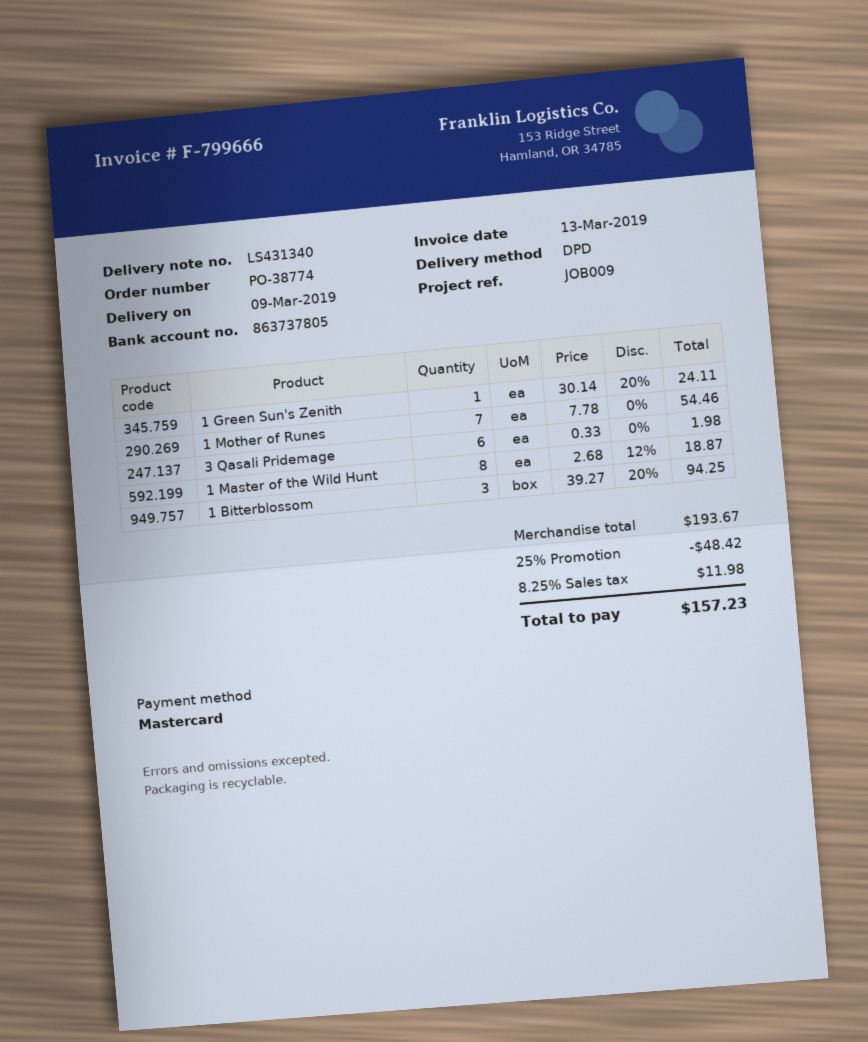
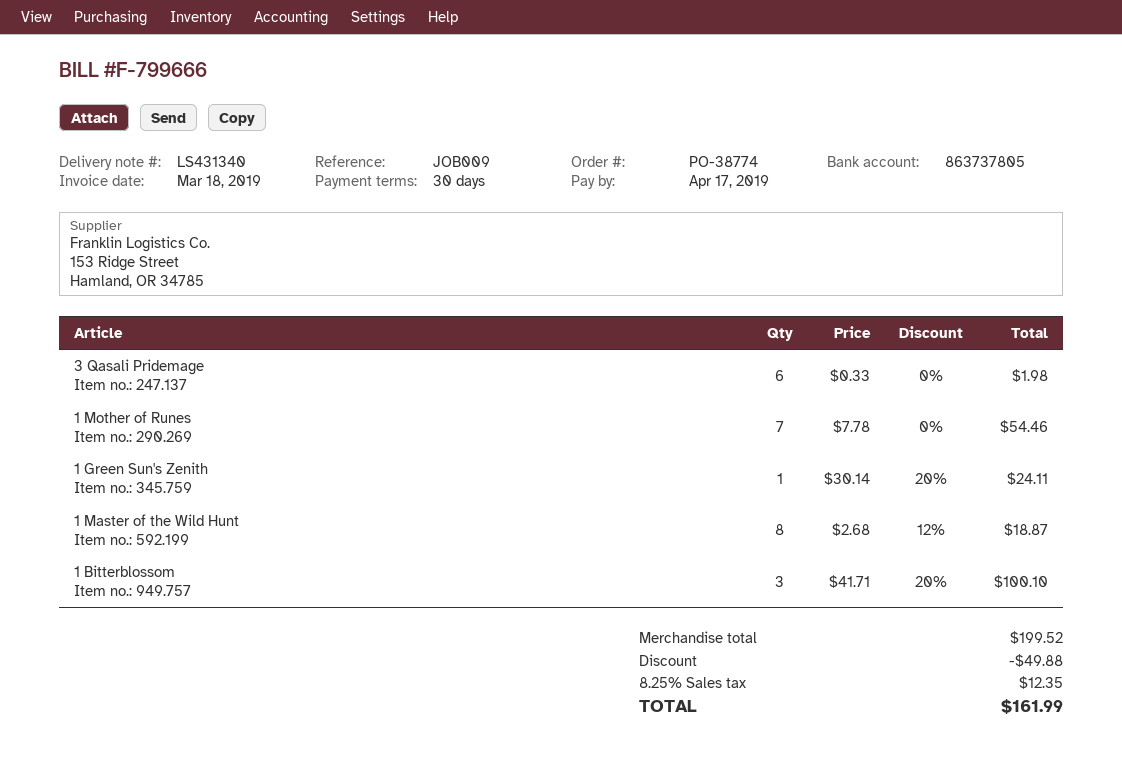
invoice date: 2019-03-13 -> 2019-03-18
1 Bitterblossom: 3 x 39.27 - 20% = 94.25 -> 3 x 41.71 - 20% = 100.10
subtotal: 193.67 -> 199.52
discount: 48.42 -> 49.88
tax: 8.25% = 11.98 -> 8.25% = 12.35
total: 157.23 -> 161.99

